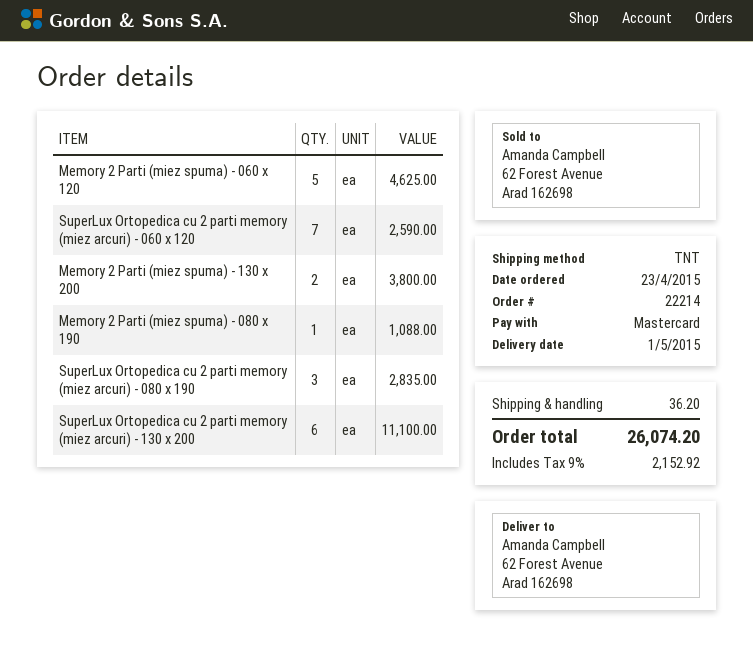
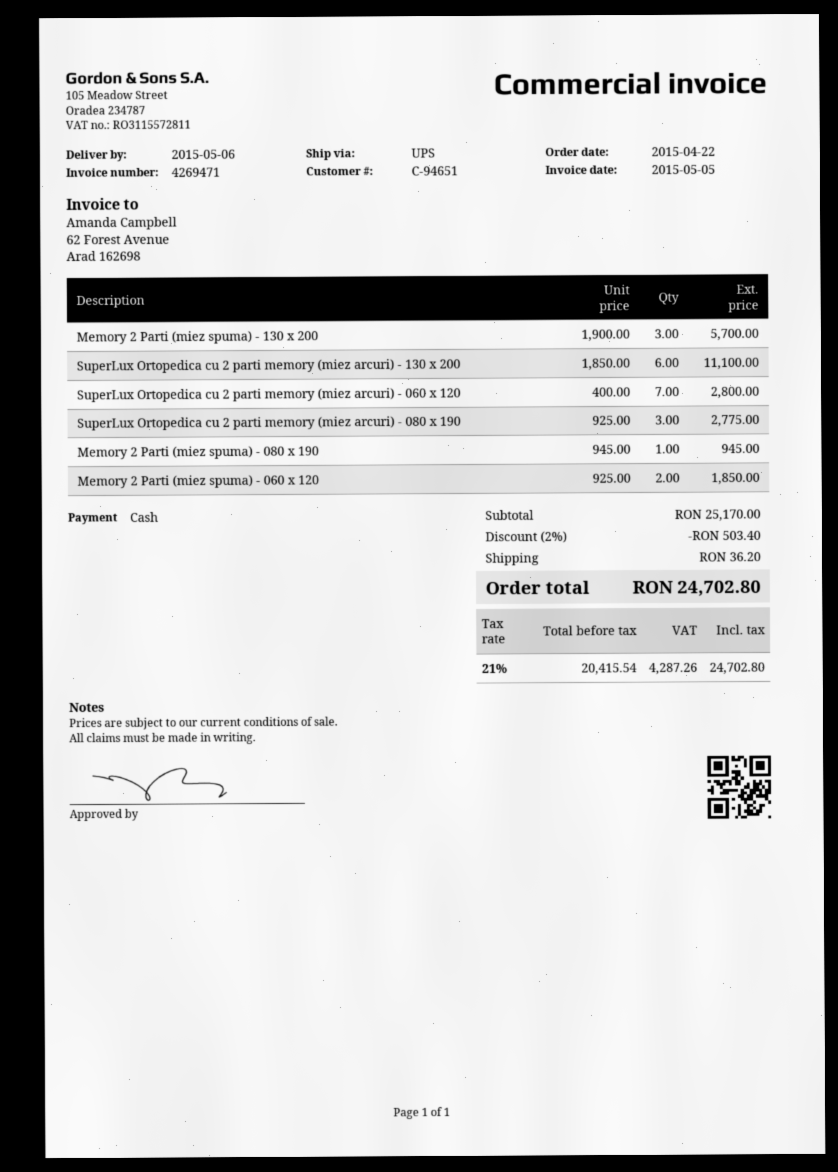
order date: 2015-04-23 -> 2015-04-22
delivery date: 2015-05-01 -> 2015-05-06
payment method: Mastercard -> cash
shipping method: TNT -> UPS
Memory 2 Parti (miez spuma) - 060 x 120: 5 for 4625.00 -> 2 for 1850.00
SuperLux Ortopedica cu 2 parti memory (miez arcuri) - 060 x 120: 7 for 2590.00 -> 7 for 2800.00
Memory 2 Parti (miez spuma) - 130 x 200: 2 for 3800.00 -> 3 for 5700.00
Memory 2 Parti (miez spuma) - 080 x 190: 1 for 1088.00 -> 1 for 945.00
SuperLux Ortopedica cu 2 parti memory (miez arcuri) - 080 x 190: 3 for 2835.00 -> 3 for 2775.00
discount: none -> 2% = 503.40
tax: 9% = 2152.92 -> 21% = 4287.26
total: 26074.20 -> 24702.80

